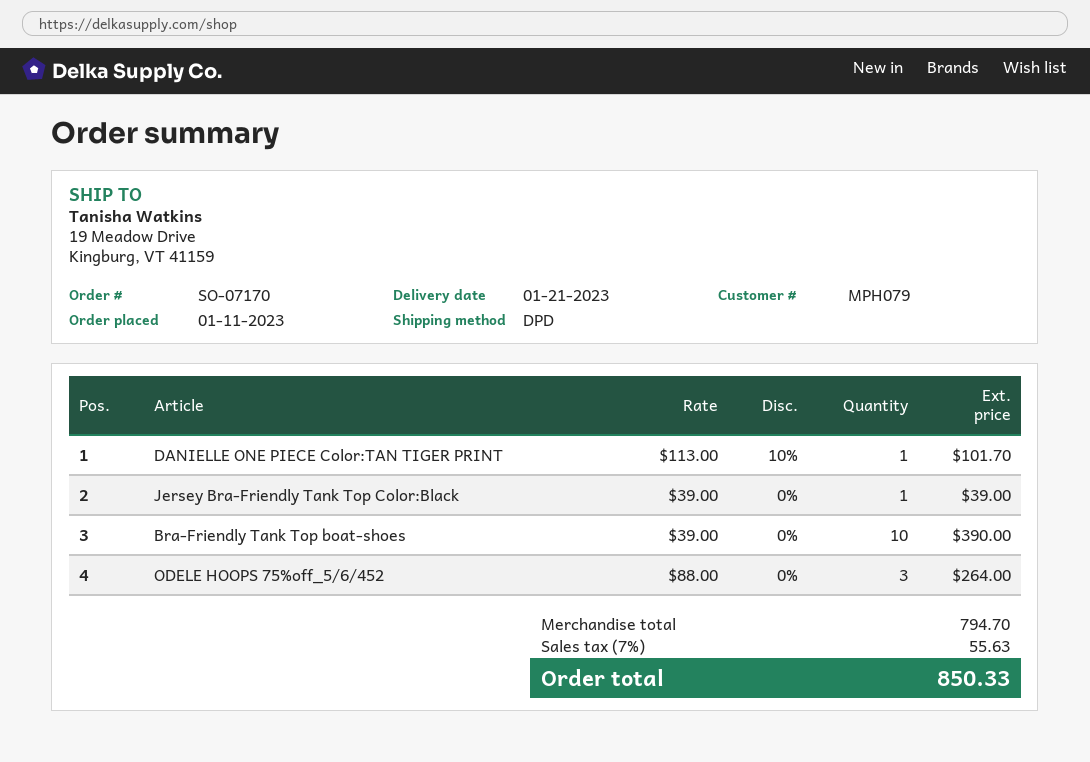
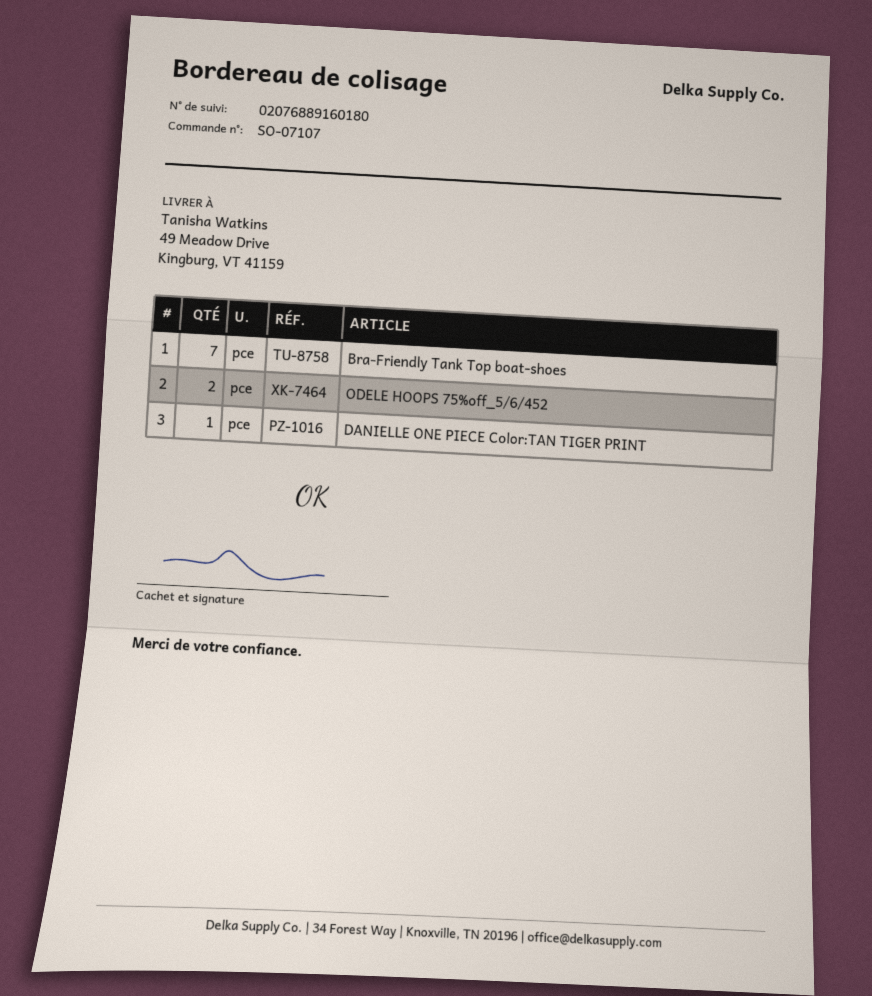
order number: SO-07170 -> SO-07107
ship to: 19 Meadow Drive, Kingburg, VT 41159 -> 49 Meadow Drive, Kingburg, VT 41159
Jersey Bra-Friendly Tank Top Color:Black: 1 -> none
Bra-Friendly Tank Top boat-shoes: 10 -> 7
ODELE HOOPS 75%off_5/6/452: 3 -> 2

